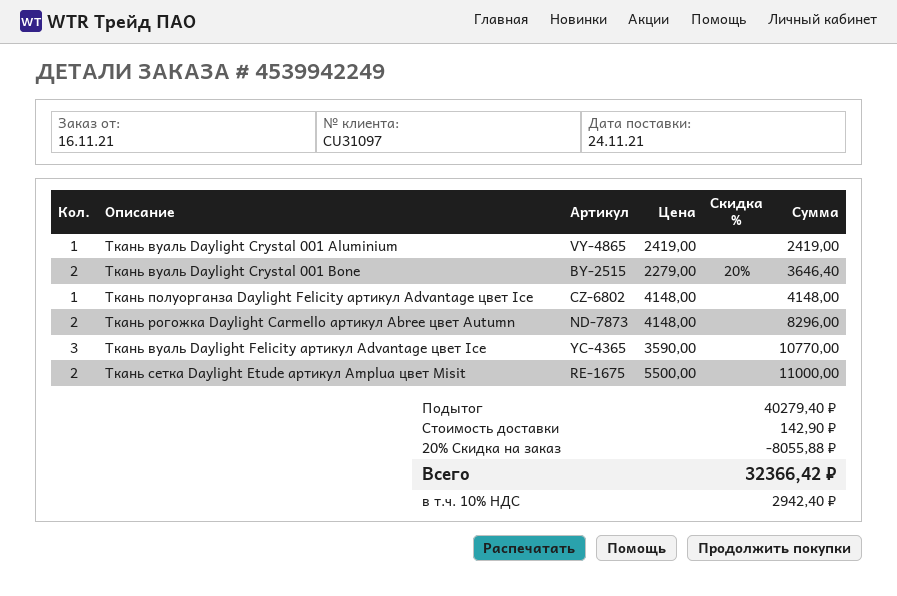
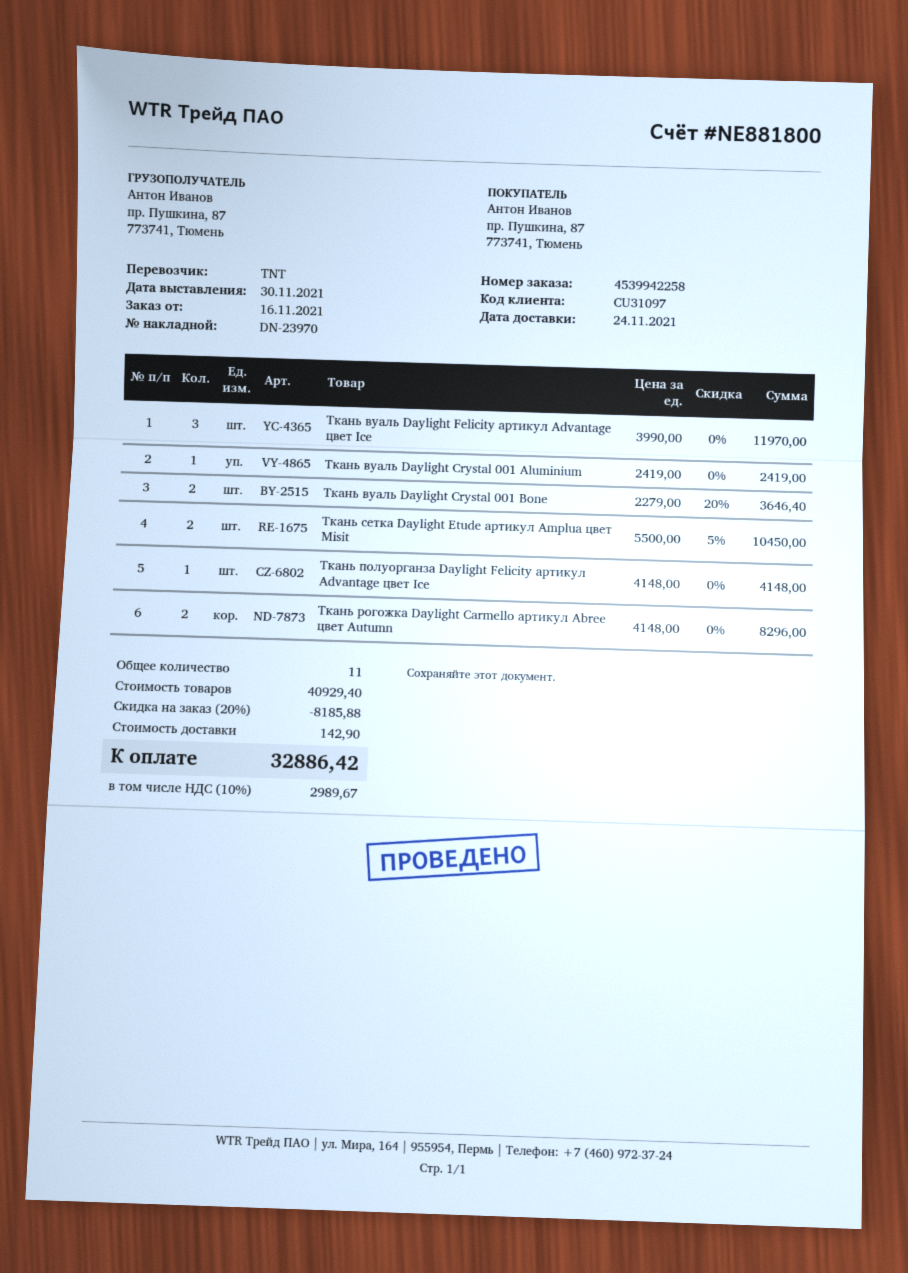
order number: 4539942249 -> 4539942258
Ткань вуаль Daylight Felicity артикул Advantage цвет Ice: 3 x 3590.00 = 10770.00 -> 3 x 3990.00 = 11970.00
Ткань сетка Daylight Etude артикул Amplua цвет Misit: 2 x 5500.00 = 11000.00 -> 2 x 5500.00 - 5% = 10450.00
subtotal: 40279.40 -> 40929.40
discount: 20% = 8055.88 -> 20% = 8185.88
tax: 10% = 2942.40 -> 10% = 2989.67
total: 32366.42 -> 32886.42

